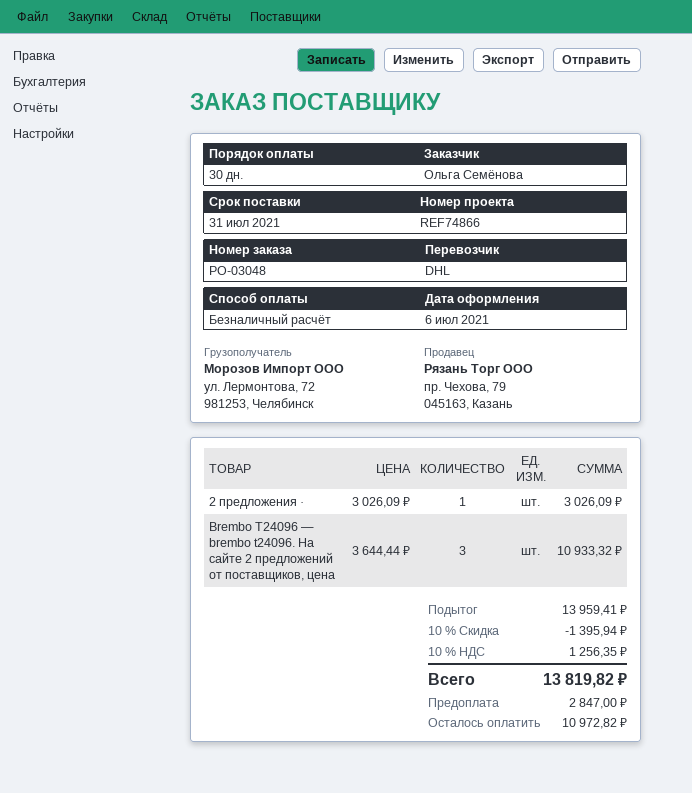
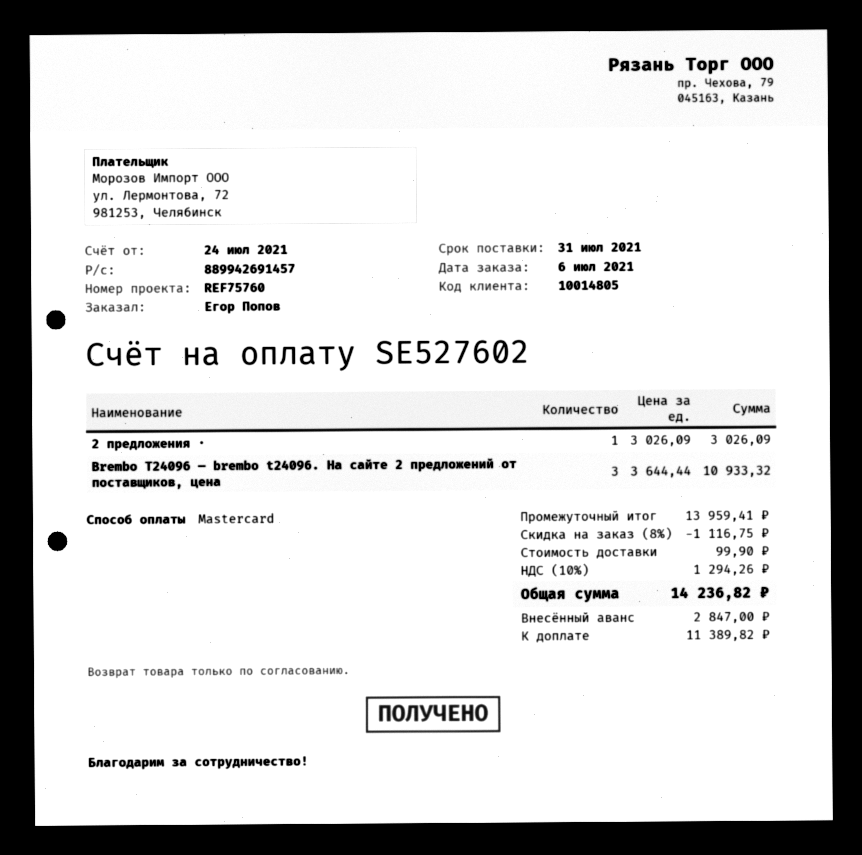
reference: REF74866 -> REF75760
ordered by: Ольга Семёнова -> Егор Попов
payment method: bank transfer -> Mastercard
discount: 10% = 1395.94 -> 8% = 1116.75
shipping: none -> 99.90
tax: 10% = 1256.35 -> 10% = 1294.26
total: 13819.82 -> 14236.82
balance: 10972.82 -> 11389.82

